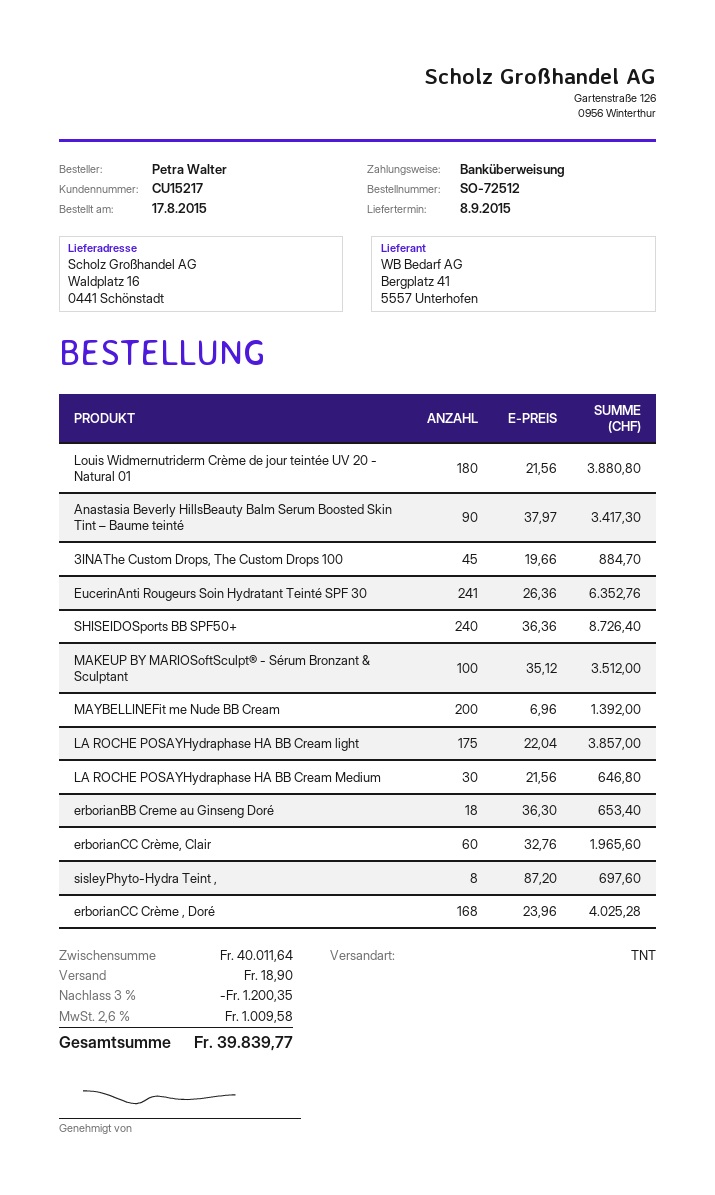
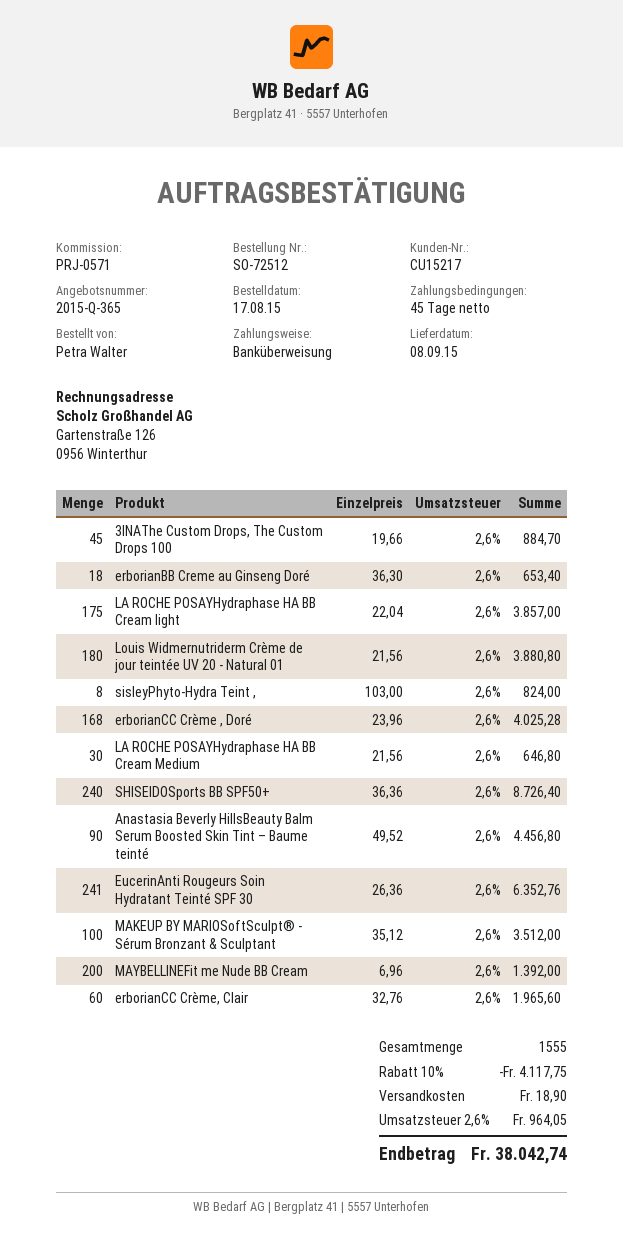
Anastasia Beverly HillsBeauty Balm Serum Boosted Skin Tint – Baume teinté: 90 x 37.97 = 3417.30 -> 90 x 49.52 = 4456.80
sisleyPhyto-Hydra Teint ,: 8 x 87.20 = 697.60 -> 8 x 103.00 = 824.00
discount: 3% = 1200.35 -> 10% = 4117.75
tax: 2.6% = 1009.58 -> 2.6% = 964.05
total: 39839.77 -> 38042.74

